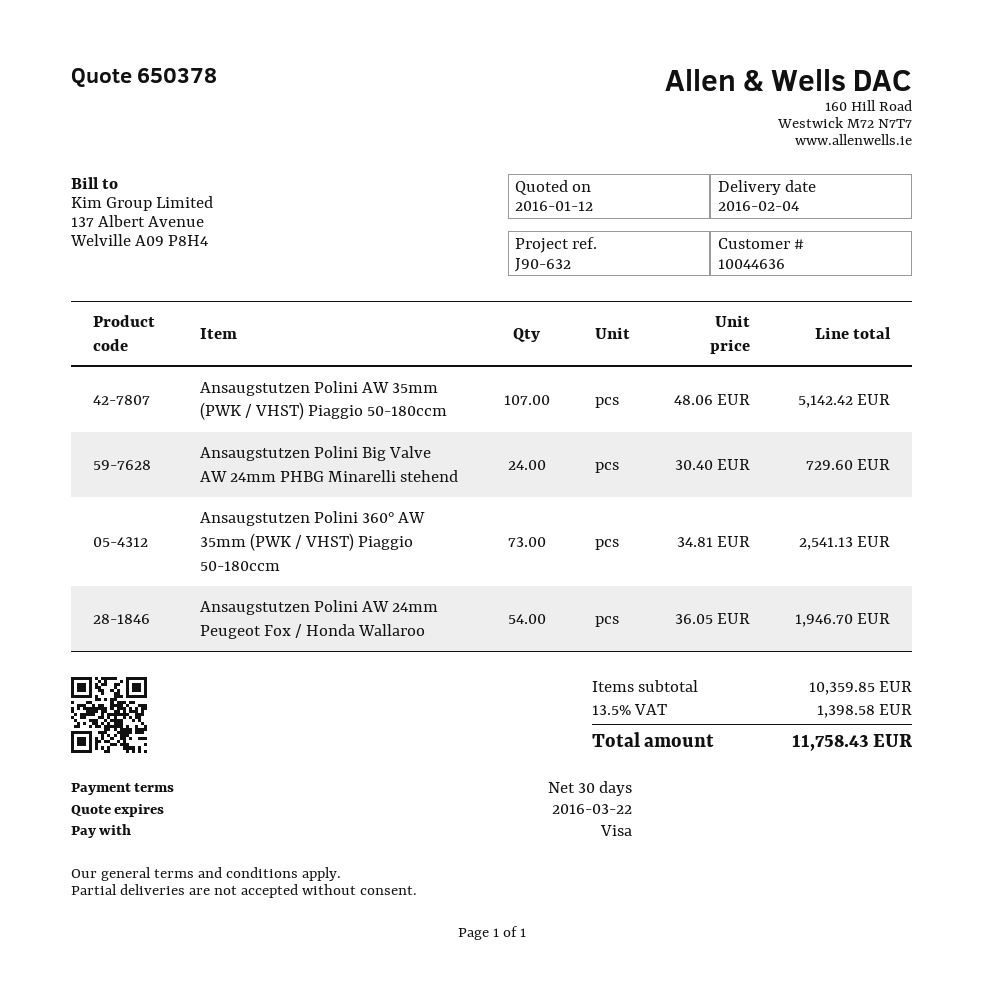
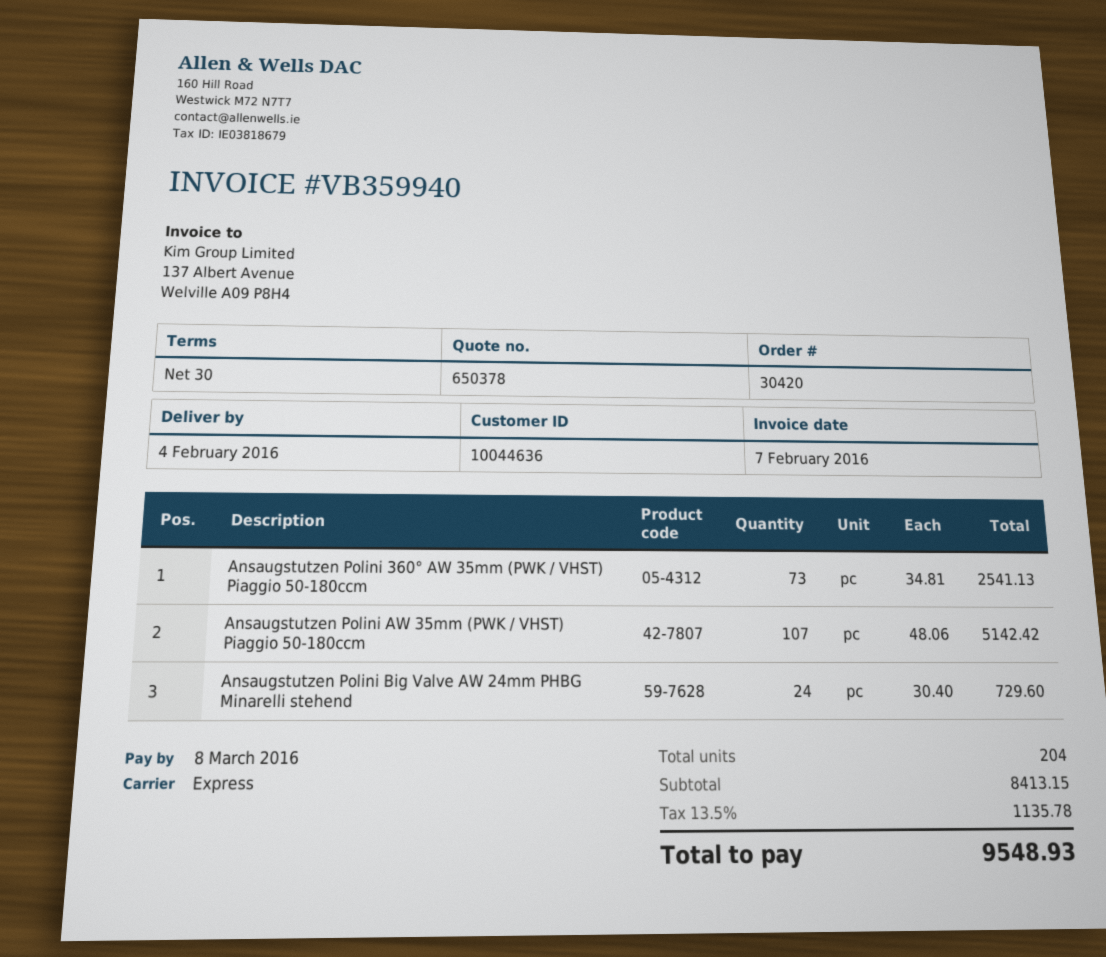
Ansaugstutzen Polini AW 24mm Peugeot Fox / Honda Wallaroo: 54 x 36.05 = 1946.70 -> none
subtotal: 10359.85 -> 8413.15
tax: 13.5% = 1398.58 -> 13.5% = 1135.78
total: 11758.43 -> 9548.93

